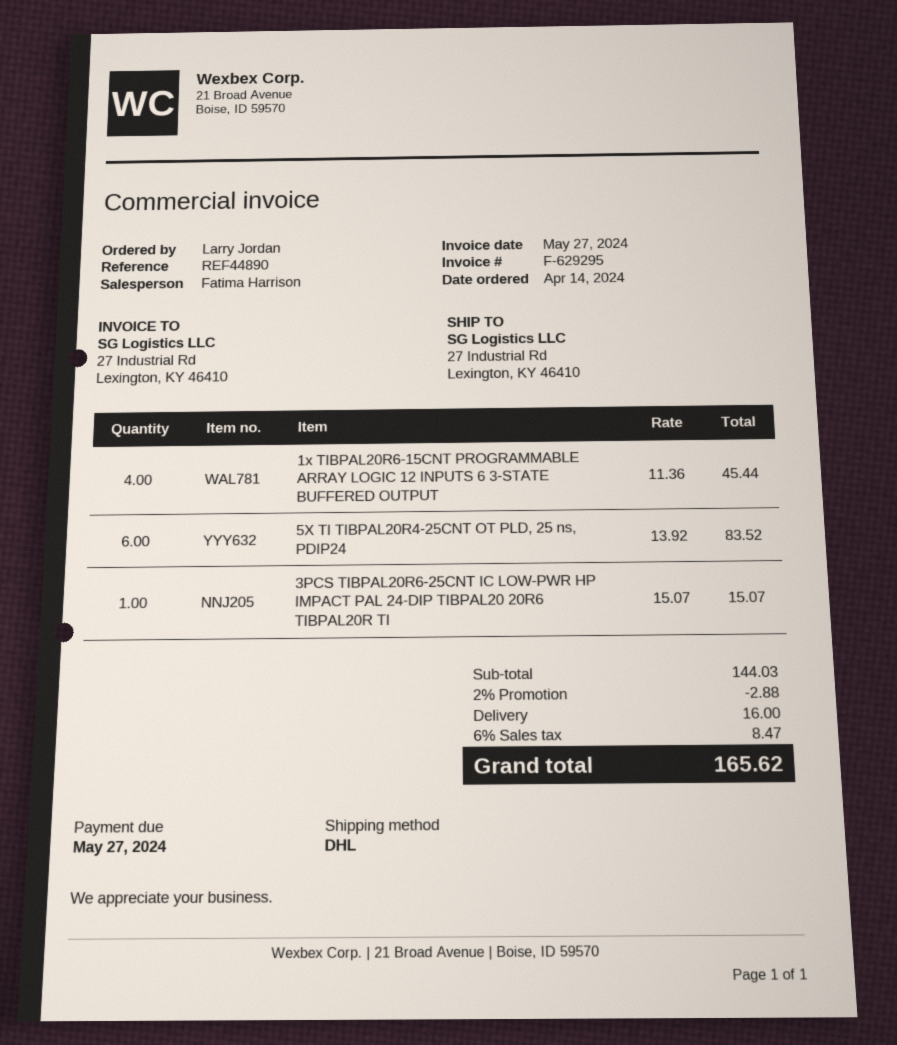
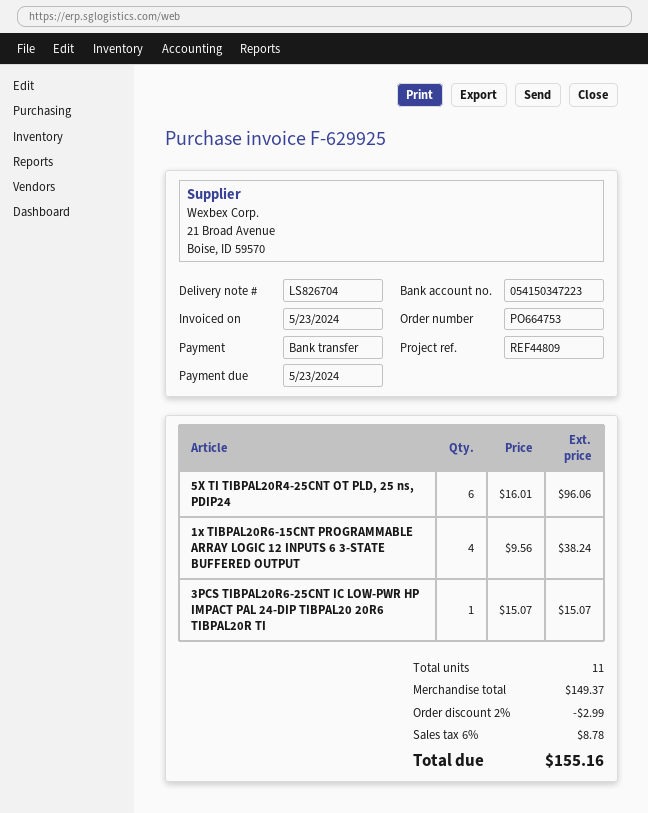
invoice number: F-629295 -> F-629925
invoice date: 2024-05-27 -> 2024-05-23
due date: 2024-05-27 -> 2024-05-23
reference: REF44890 -> REF44809
1x TIBPAL20R6-15CNT PROGRAMMABLE ARRAY LOGIC 12 INPUTS 6 3-STATE BUFFERED OUTPUT: 4 x 11.36 = 45.44 -> 4 x 9.56 = 38.24
5X TI TIBPAL20R4-25CNT OT PLD, 25 ns, PDIP24: 6 x 13.92 = 83.52 -> 6 x 16.01 = 96.06
subtotal: 144.03 -> 149.37
discount: 2% = 2.88 -> 2% = 2.99
shipping: 16.00 -> none
tax: 6% = 8.47 -> 6% = 8.78
total: 165.62 -> 155.16

